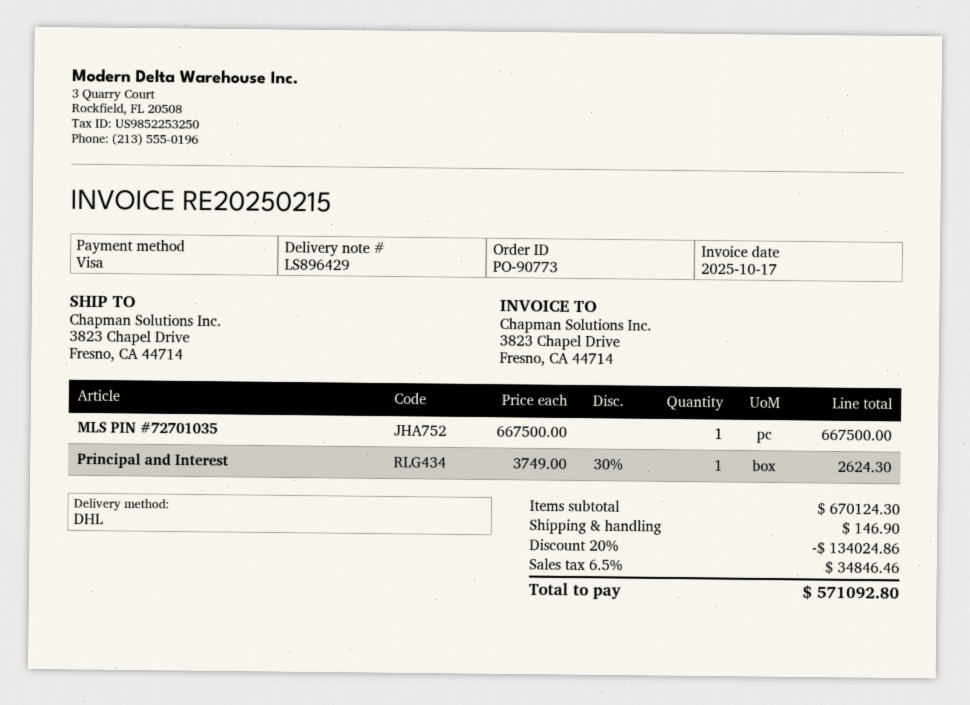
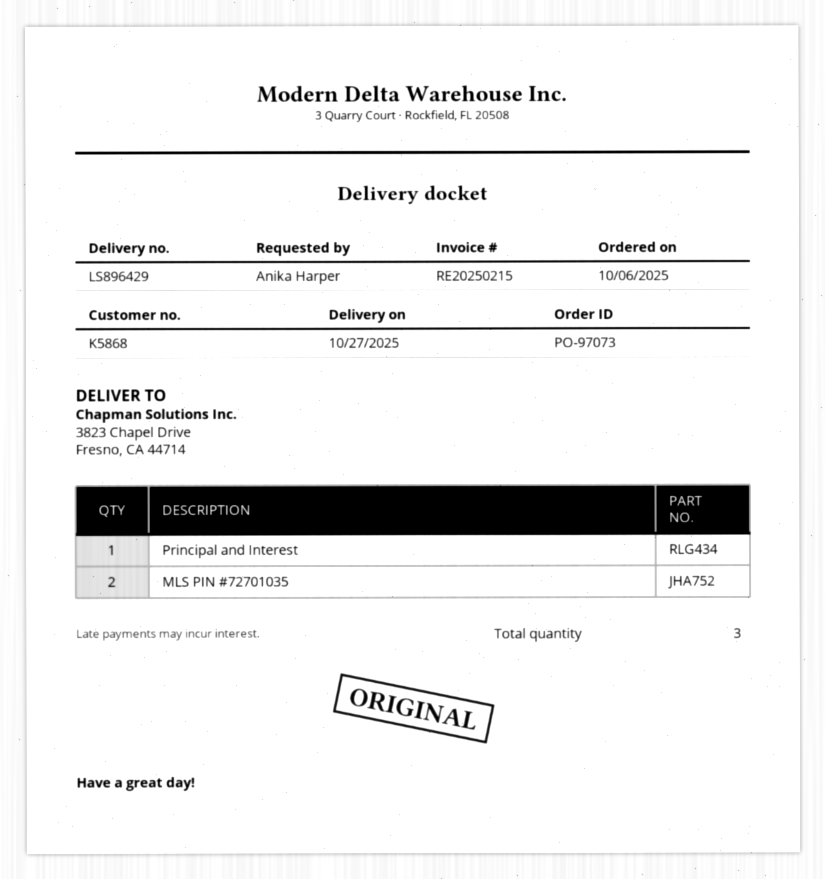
order number: PO-90773 -> PO-97073
MLS PIN #72701035: 1 -> 2

